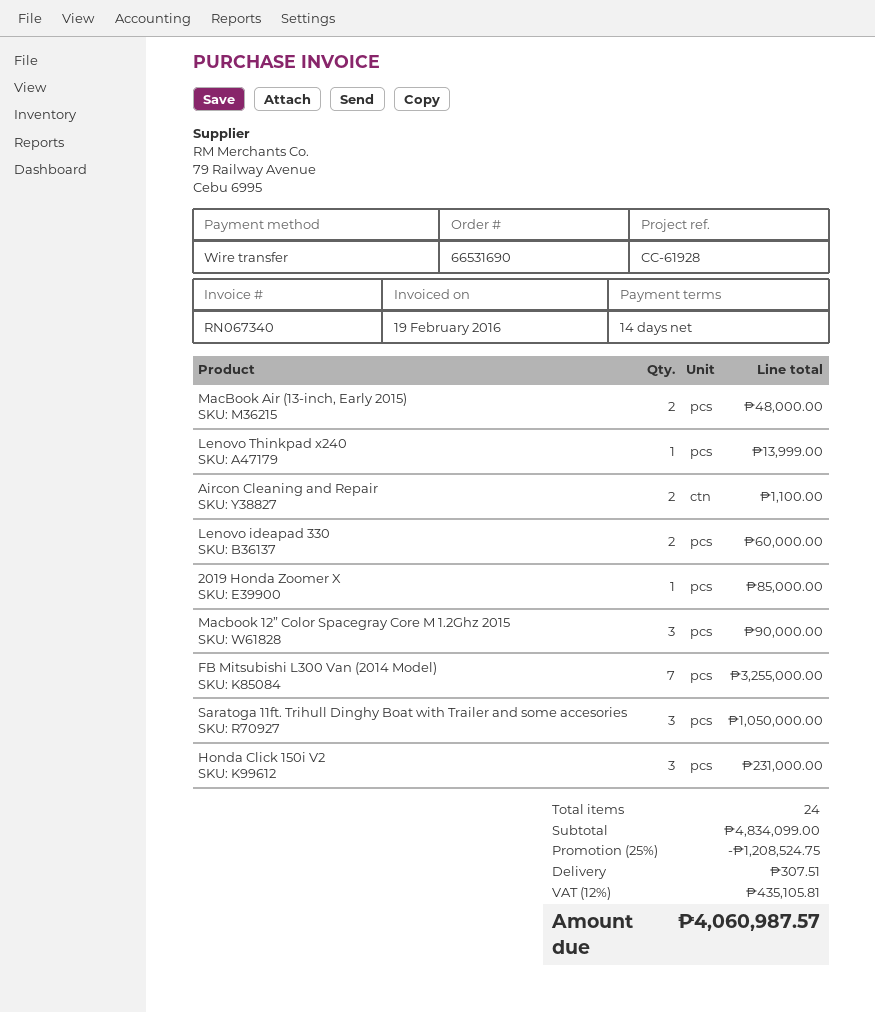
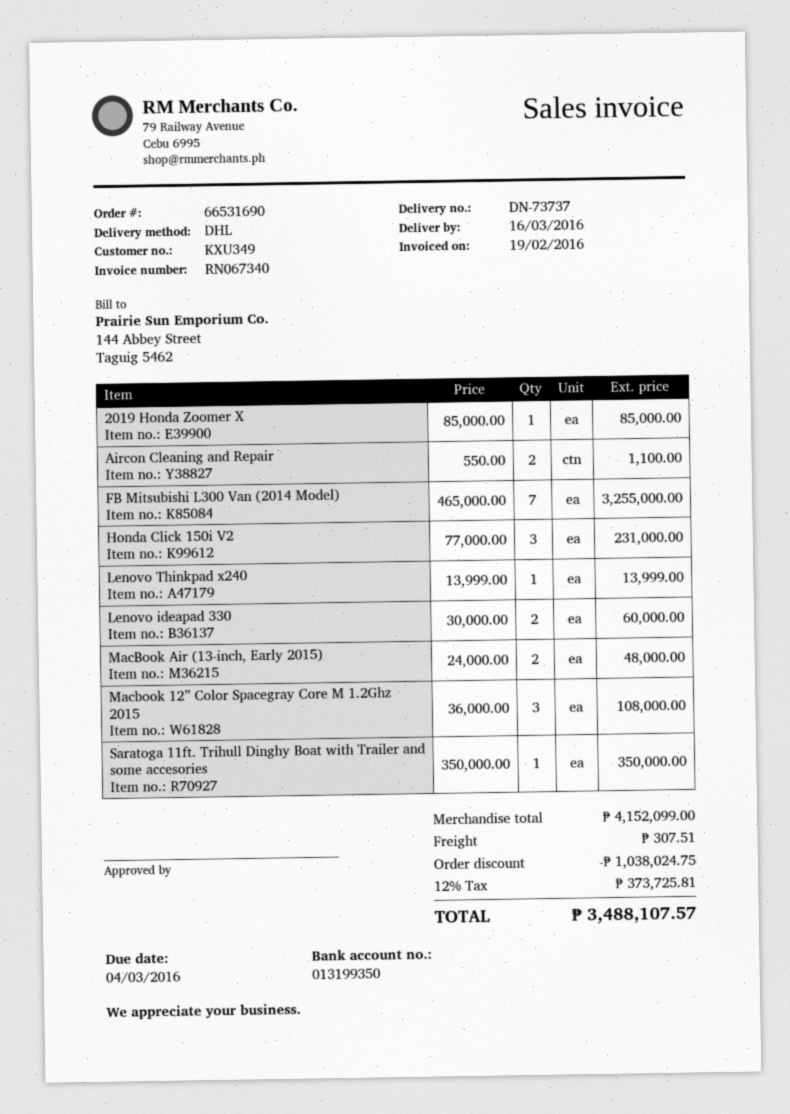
Macbook 12” Color Spacegray Core M 1.2Ghz 2015: 3 for 90000.00 -> 3 for 108000.00
Saratoga 11ft. Trihull Dinghy Boat with Trailer and some accesories: 3 for 1050000.00 -> 1 for 350000.00
subtotal: 4834099.00 -> 4152099.00
discount: 1208524.75 -> 1038024.75
tax: 12% = 435105.81 -> 12% = 373725.81
total: 4060987.57 -> 3488107.57

